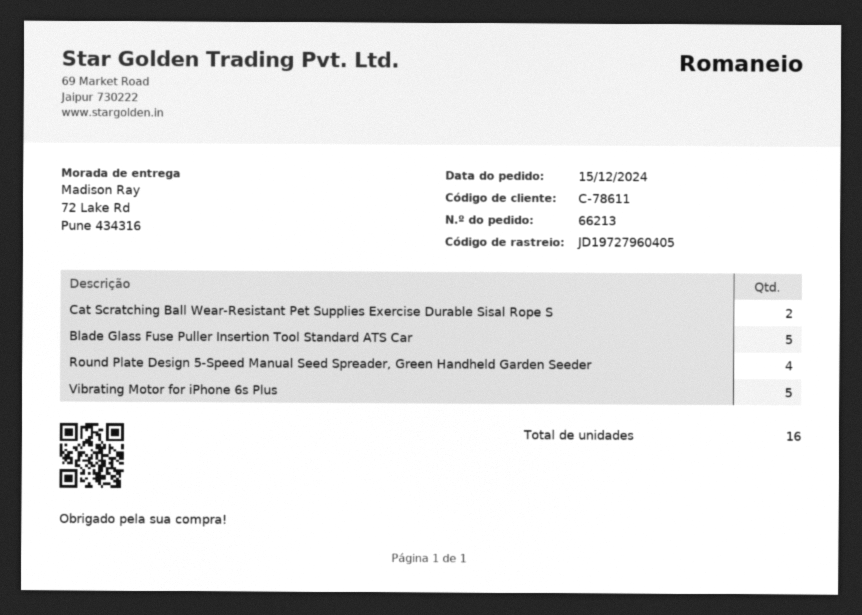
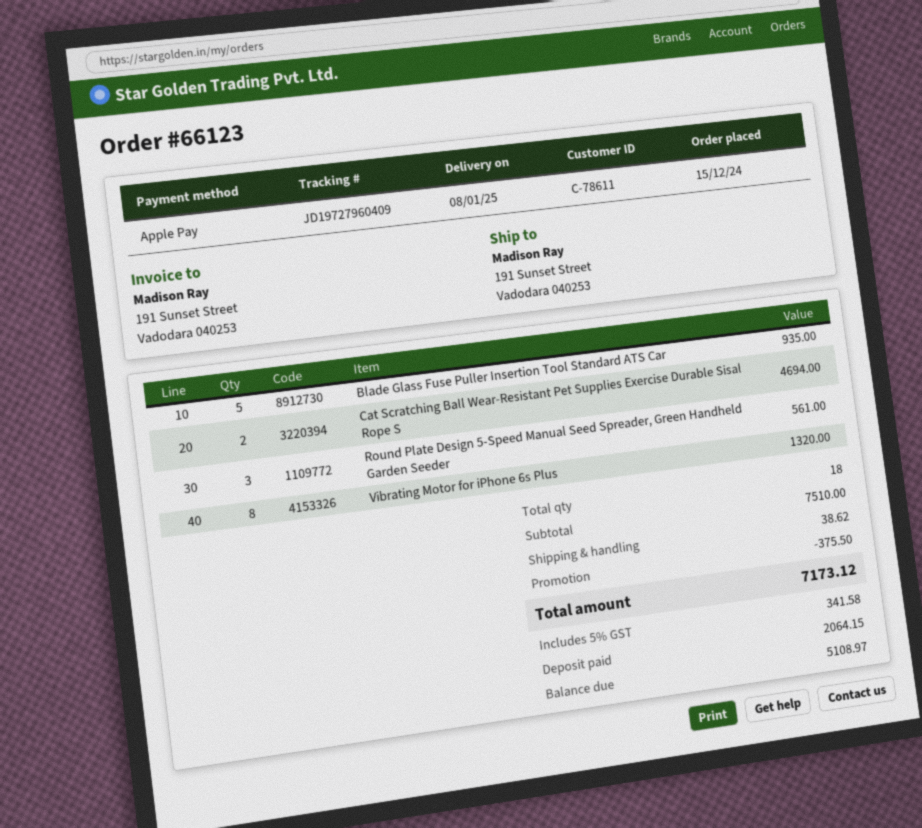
order number: 66213 -> 66123
tracking number: JD19727960405 -> JD19727960409
ship to: 72 Lake Rd, Pune 434316 -> 191 Sunset Street, Vadodara 040253
Round Plate Design 5-Speed Manual Seed Spreader, Green Handheld Garden Seeder: 4 -> 3
Vibrating Motor for iPhone 6s Plus: 5 -> 8
total quantity: 16 -> 18

